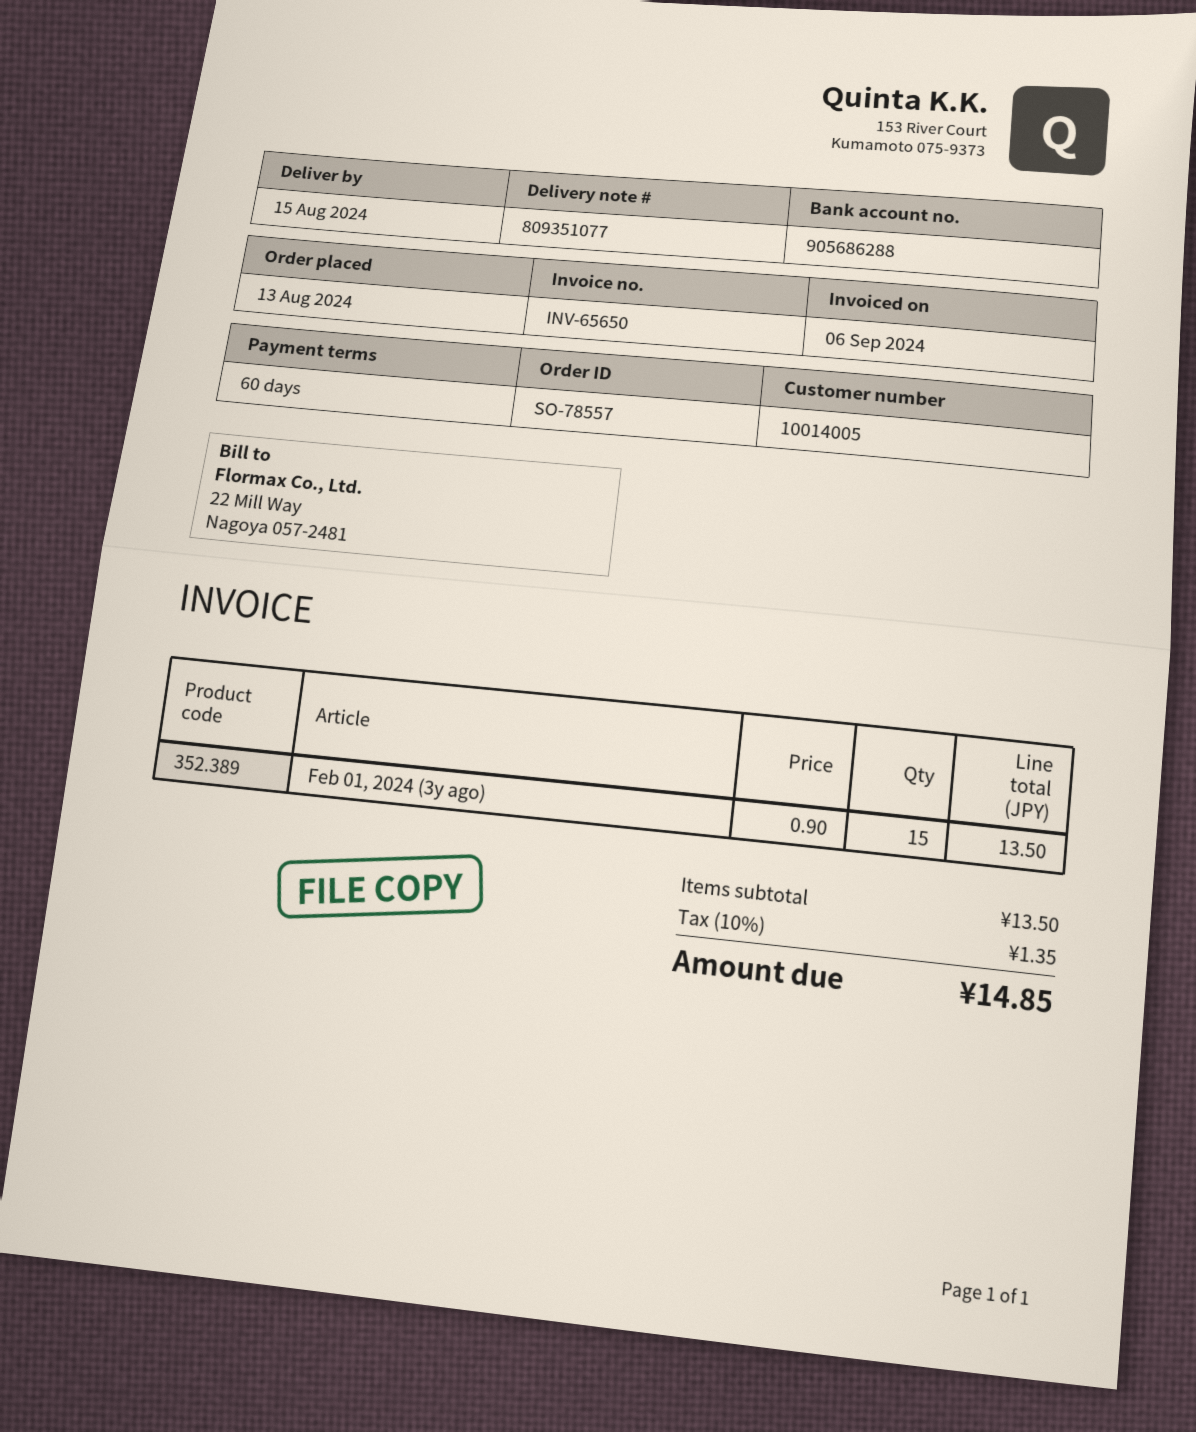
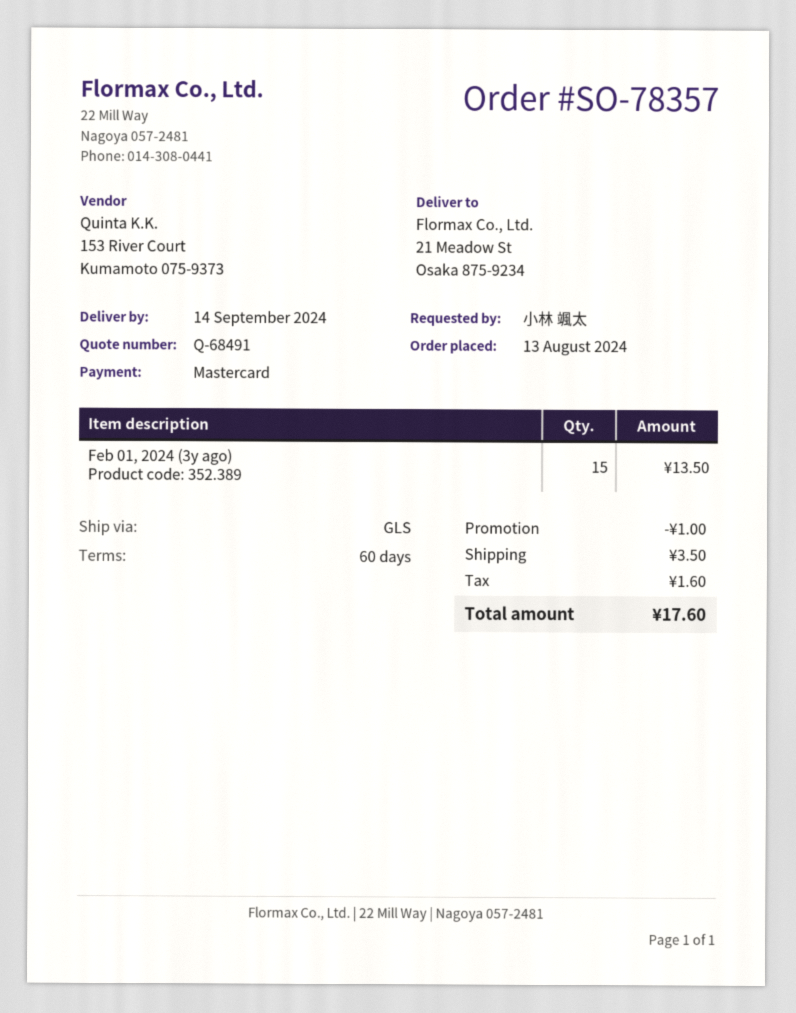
order number: SO-78557 -> SO-78357
delivery date: 2024-08-15 -> 2024-09-14
discount: none -> 1.00
shipping: none -> 3.50
tax: 1.35 -> 1.60
total: 14.85 -> 17.60

